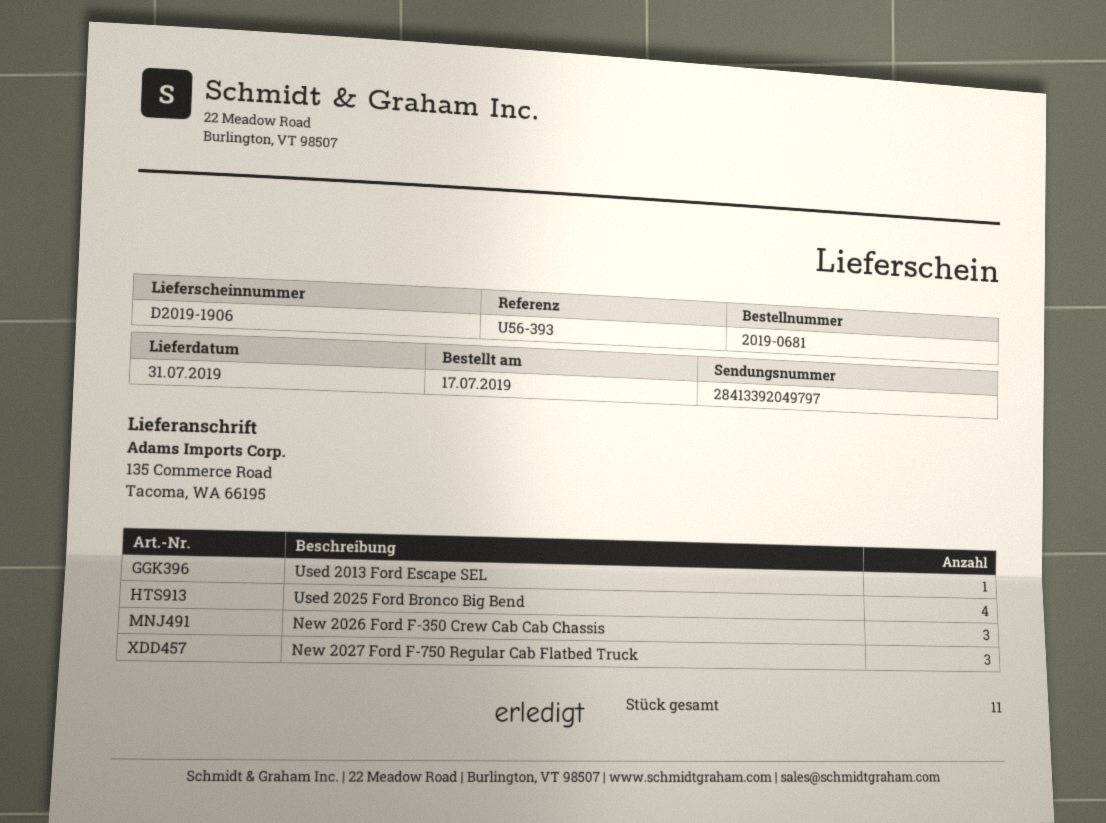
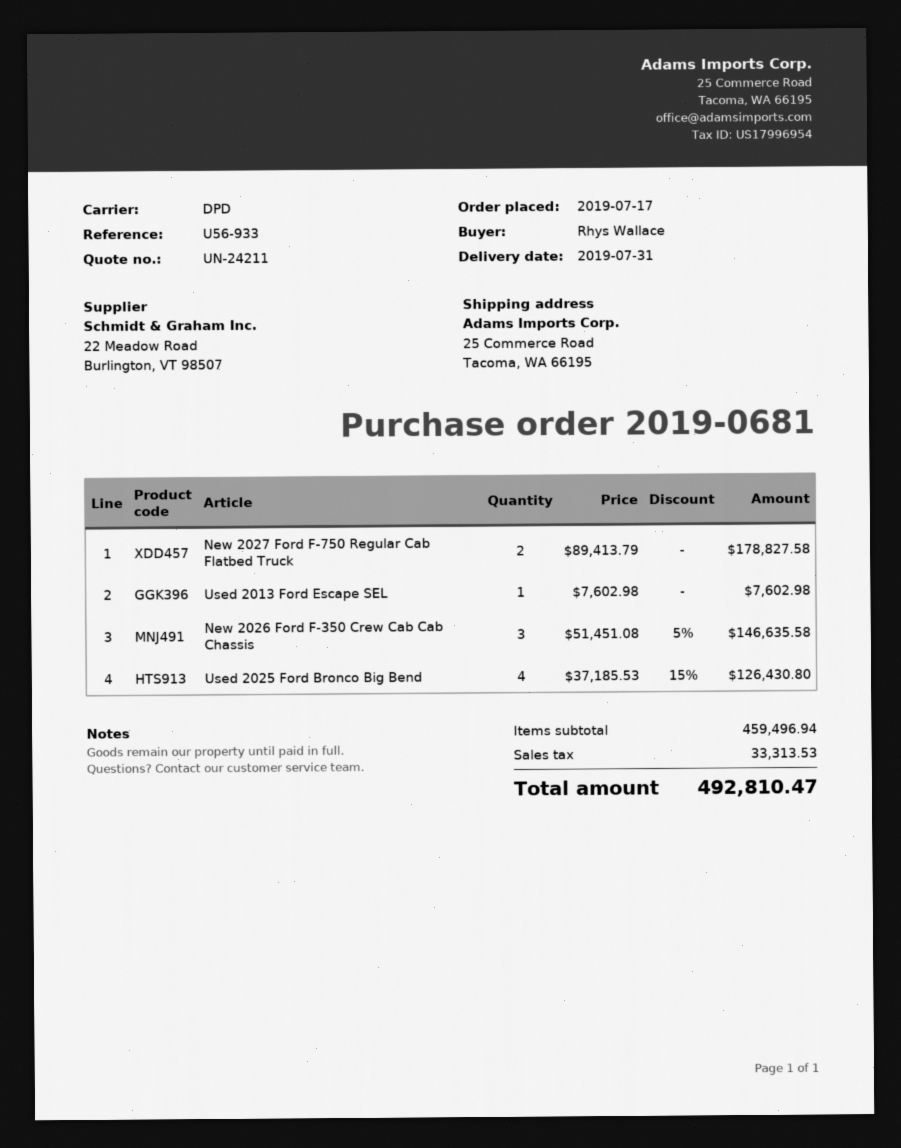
reference: U56-393 -> U56-933
ship to: 135 Commerce Road, Tacoma, WA 66195 -> 25 Commerce Road, Tacoma, WA 66195
New 2027 Ford F-750 Regular Cab Flatbed Truck: 3 -> 2

